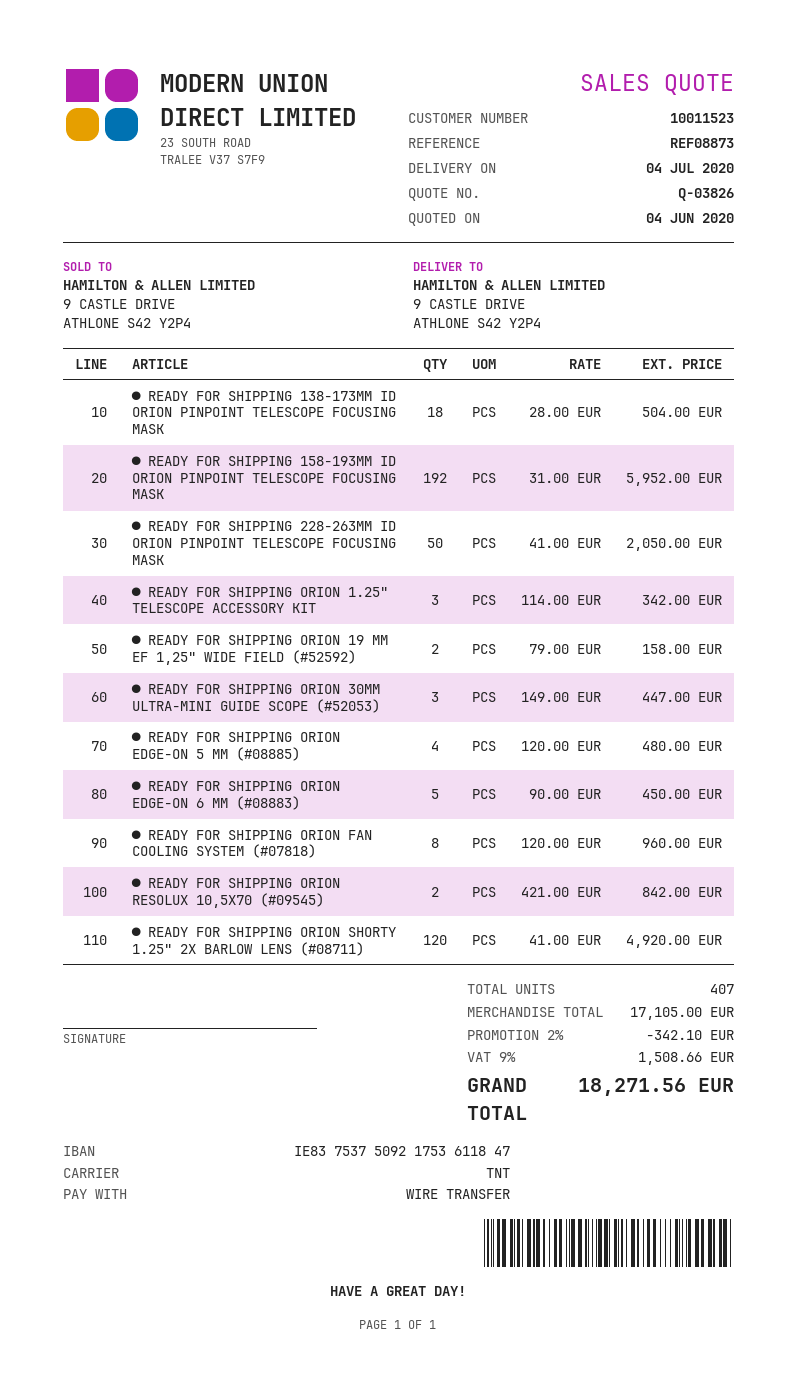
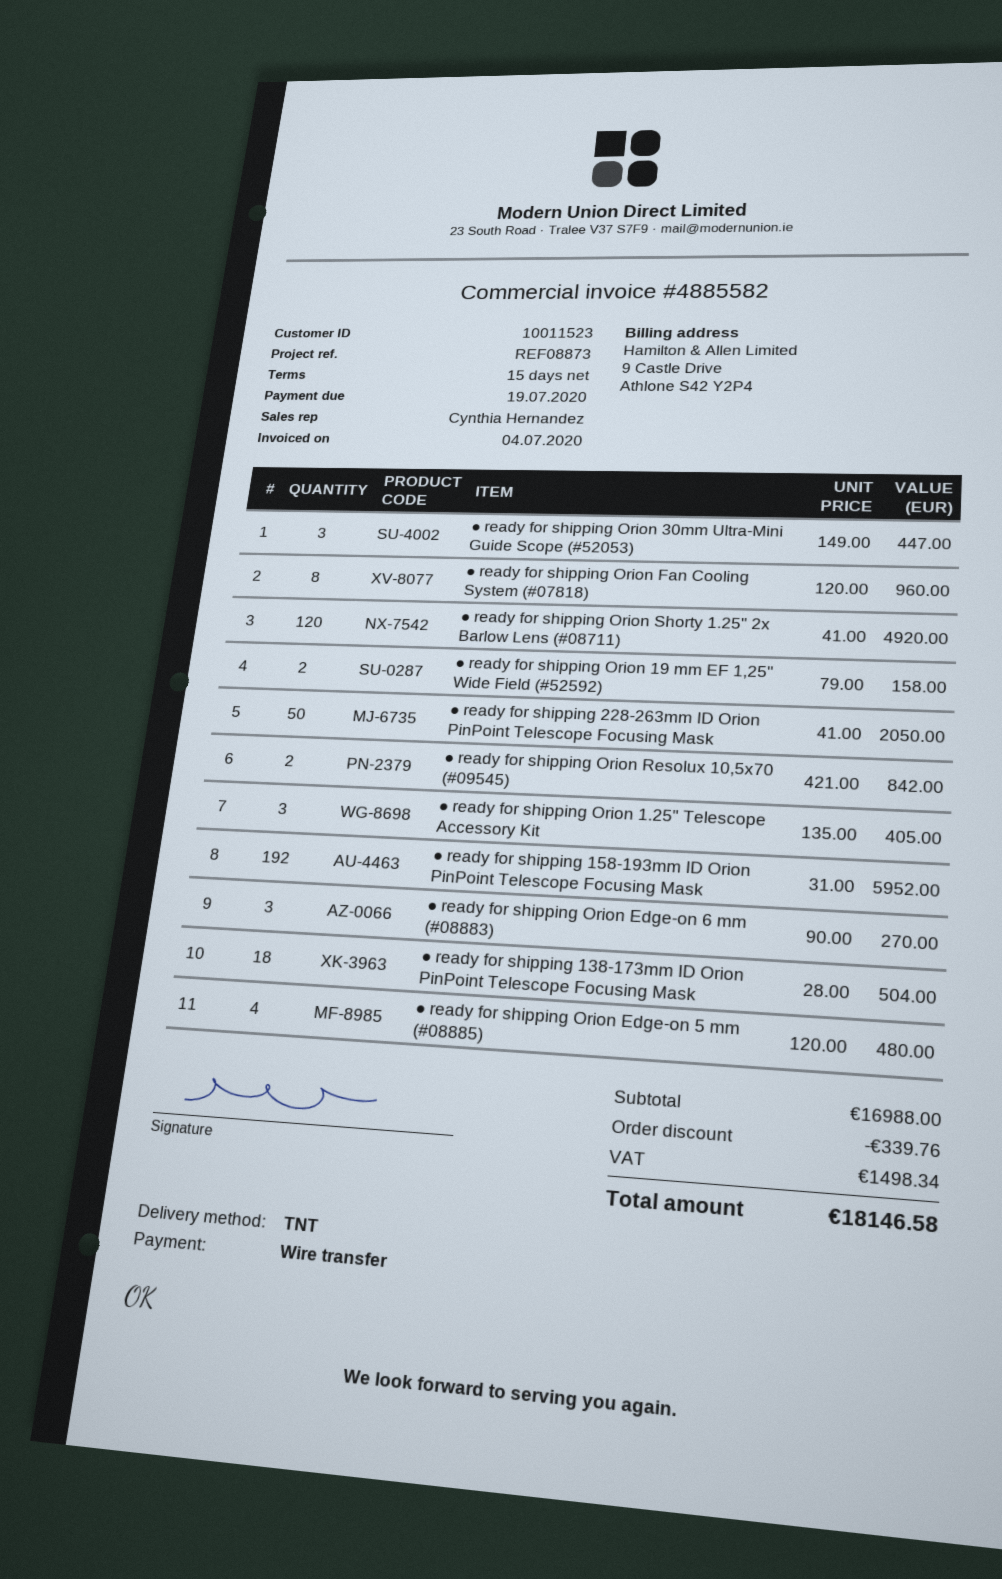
● READY FOR SHIPPING ORION 1.25" TELESCOPE ACCESSORY KIT: 3 x 114.00 = 342.00 -> 3 x 135.00 = 405.00
● READY FOR SHIPPING ORION EDGE-ON 6 MM (#08883): 5 x 90.00 = 450.00 -> 3 x 90.00 = 270.00
subtotal: 17105.00 -> 16988.00
discount: 342.10 -> 339.76
tax: 1508.66 -> 1498.34
total: 18271.56 -> 18146.58

